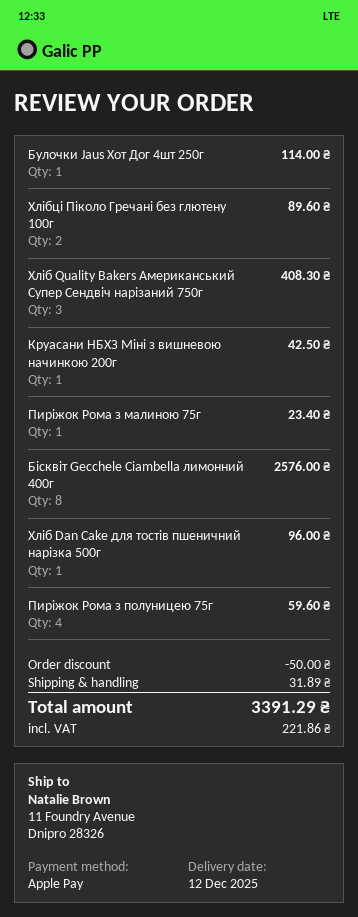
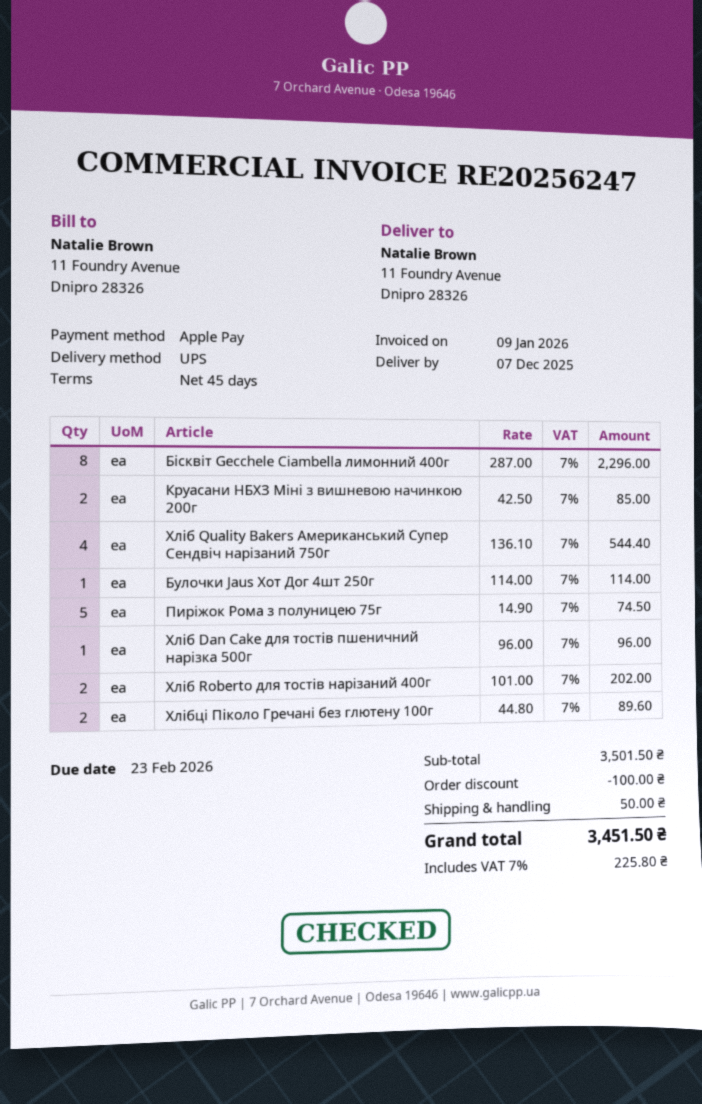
delivery date: 2025-12-12 -> 2025-12-07
Хліб Quality Bakers Американський Супер Сендвіч нарізаний 750г: 3 for 408.30 -> 4 for 544.40
Круасани НБХЗ Міні з вишневою начинкою 200г: 1 for 42.50 -> 2 for 85.00
Пиріжок Рома з малиною 75г: 1 for 23.40 -> none
Бісквіт Gecchele Ciambella лимонний 400г: 8 for 2576.00 -> 8 for 2296.00
Пиріжок Рома з полуницею 75г: 4 for 59.60 -> 5 for 74.50
Хліб Roberto для тостів нарізаний 400г: none -> 2 for 202.00
discount: 50.00 -> 100.00
shipping: 31.89 -> 50.00
tax: 221.86 -> 225.80
total: 3391.29 -> 3451.50

